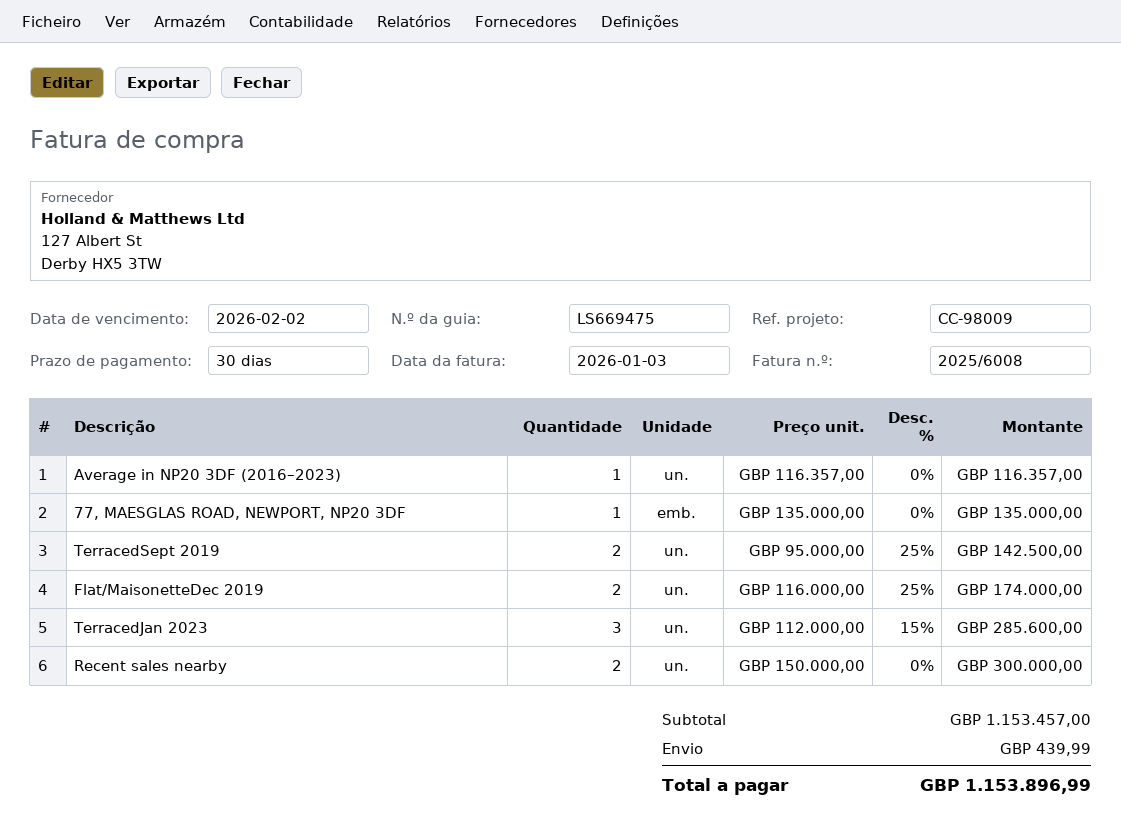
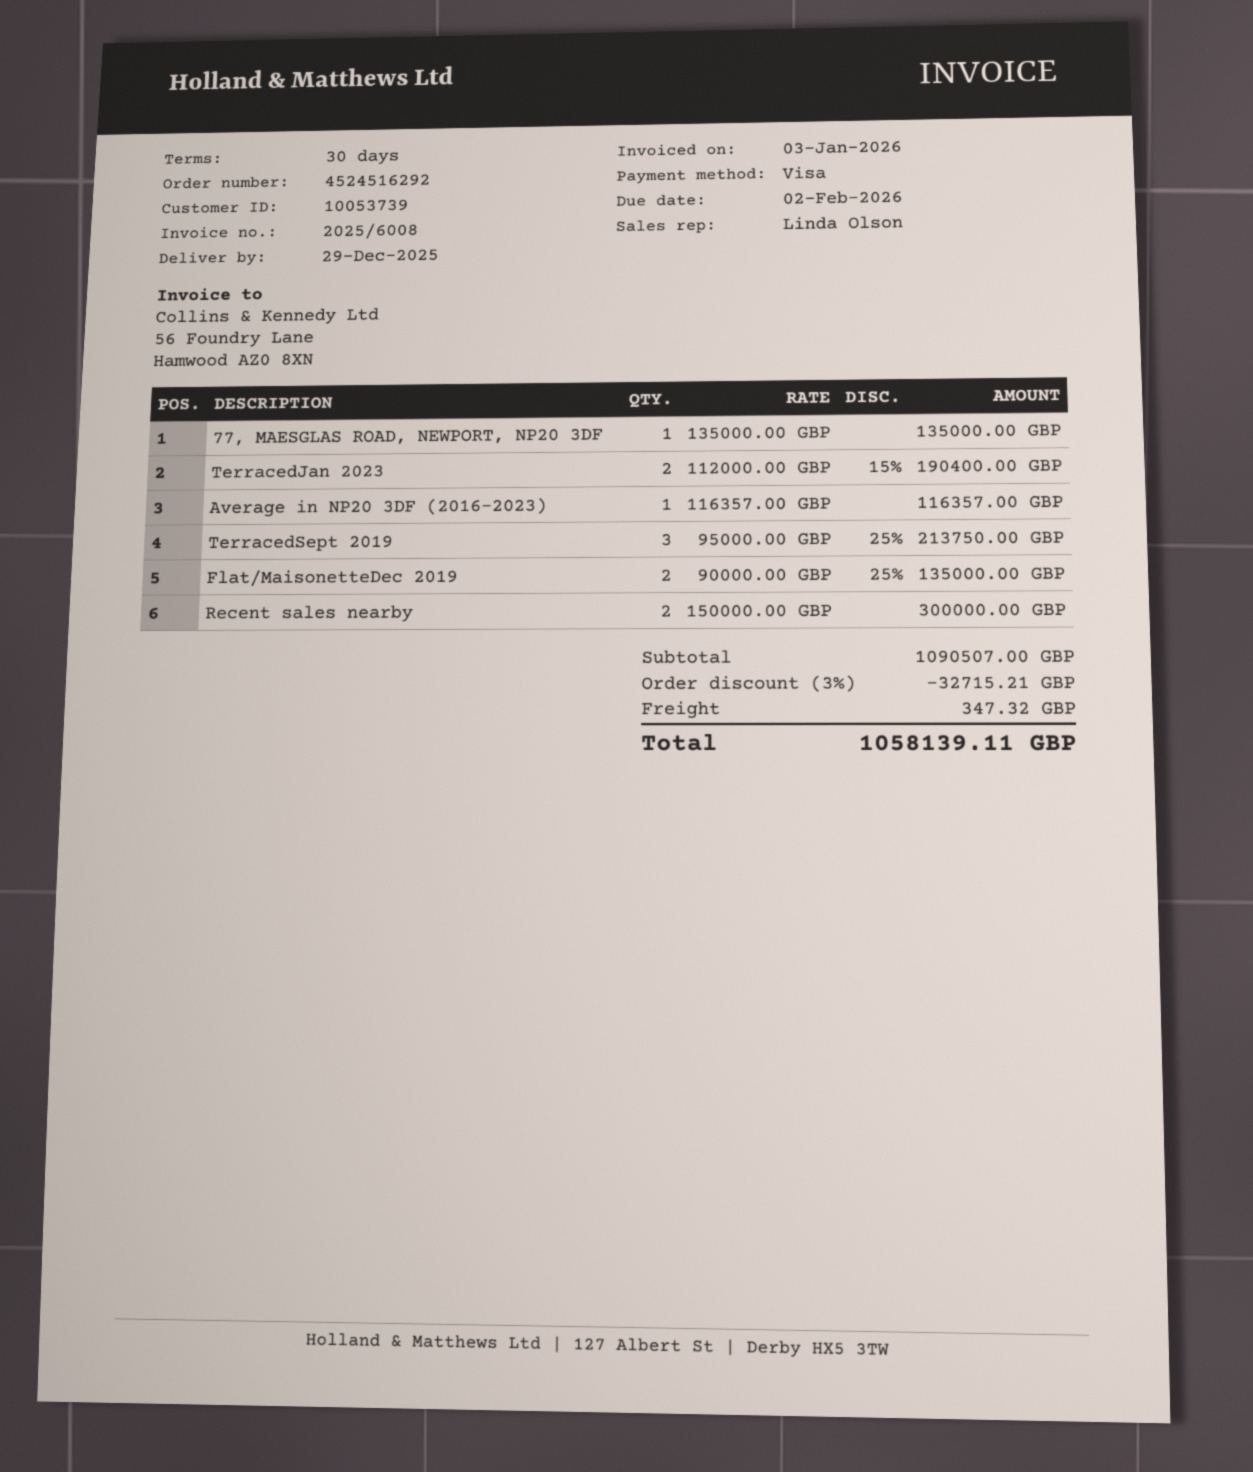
TerracedSept 2019: 2 x 95000.00 - 25% = 142500.00 -> 3 x 95000.00 - 25% = 213750.00
Flat/MaisonetteDec 2019: 2 x 116000.00 - 25% = 174000.00 -> 2 x 90000.00 - 25% = 135000.00
TerracedJan 2023: 3 x 112000.00 - 15% = 285600.00 -> 2 x 112000.00 - 15% = 190400.00
subtotal: 1153457.00 -> 1090507.00
discount: none -> 3% = 32715.21
shipping: 439.99 -> 347.32
total: 1153896.99 -> 1058139.11

